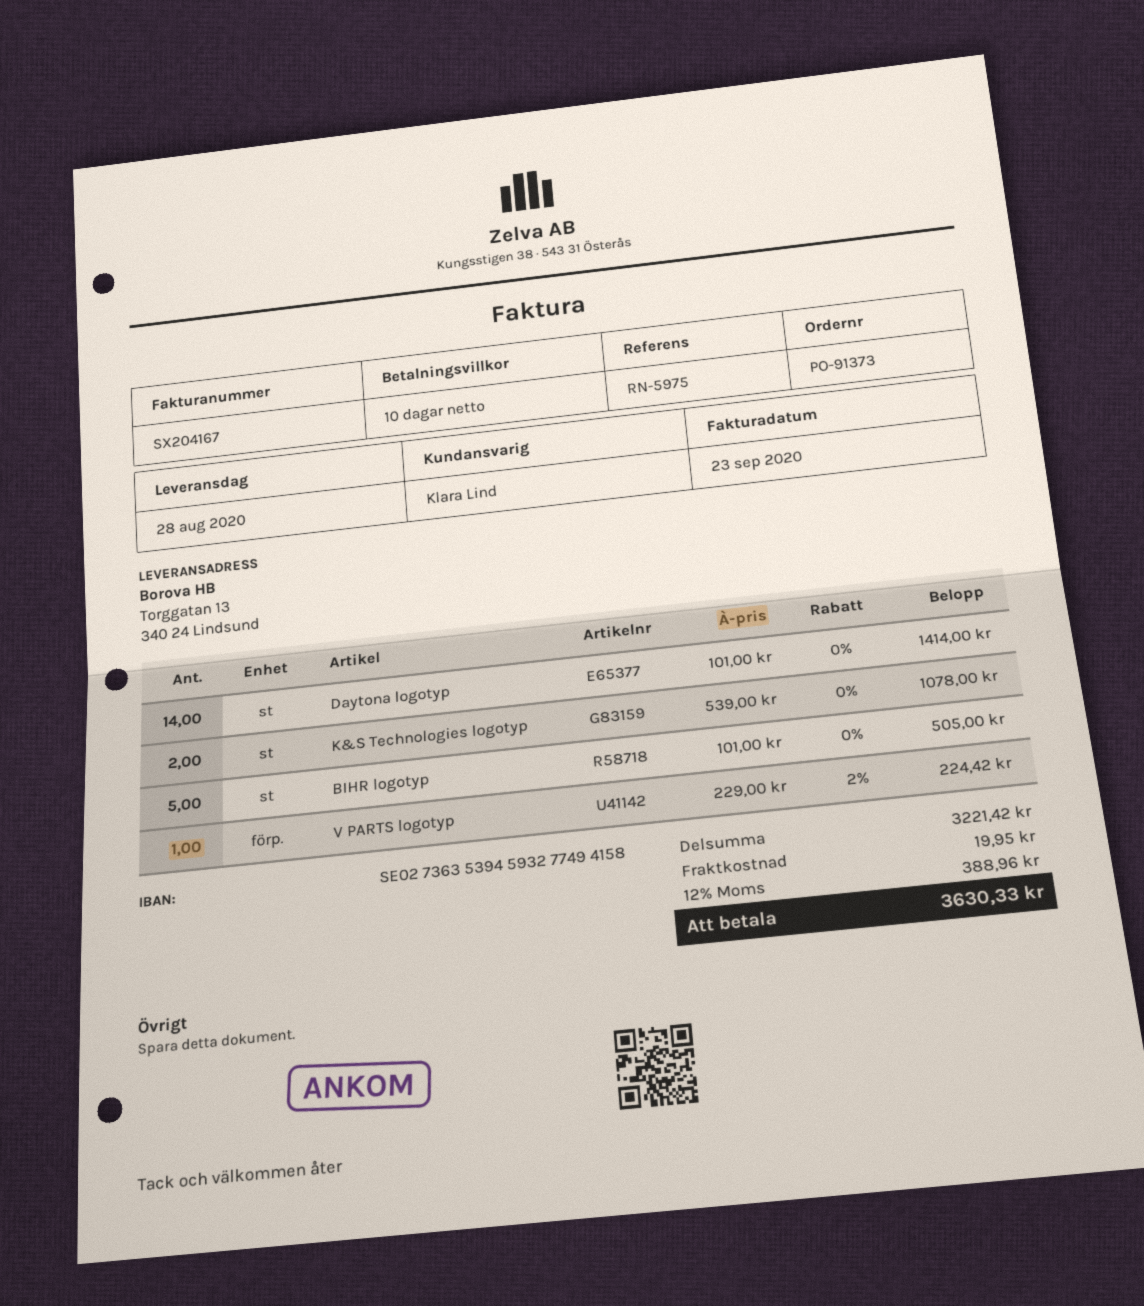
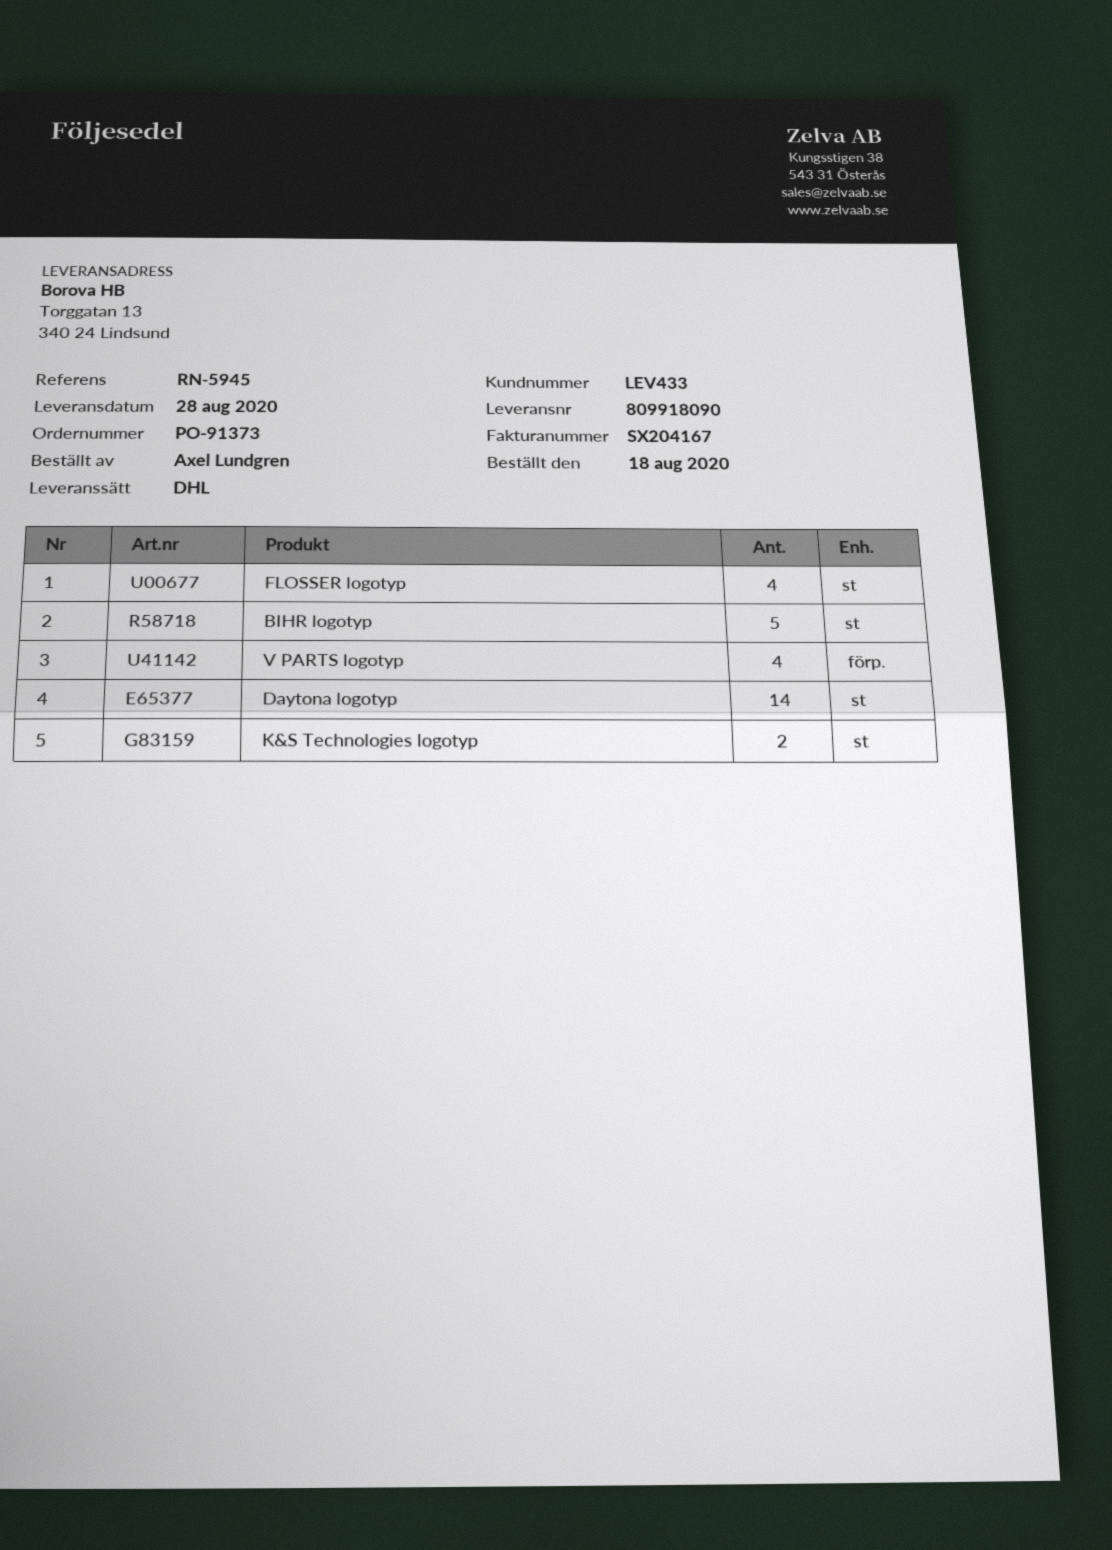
reference: RN-5975 -> RN-5945
V PARTS logotyp: 1 -> 4
FLOSSER logotyp: none -> 4

